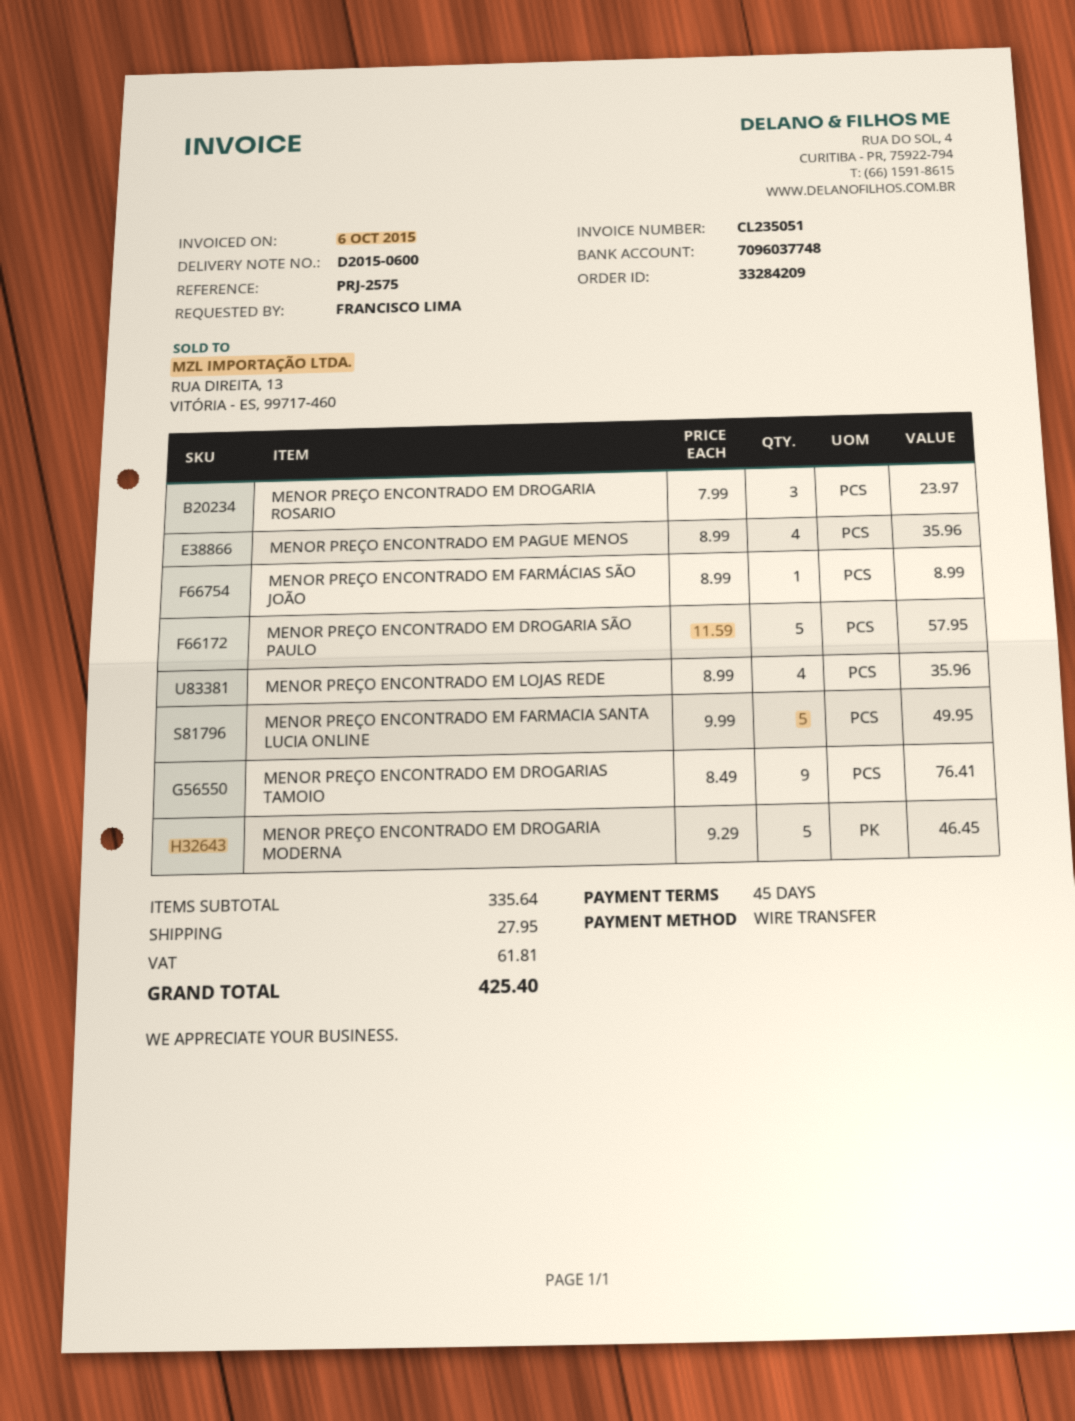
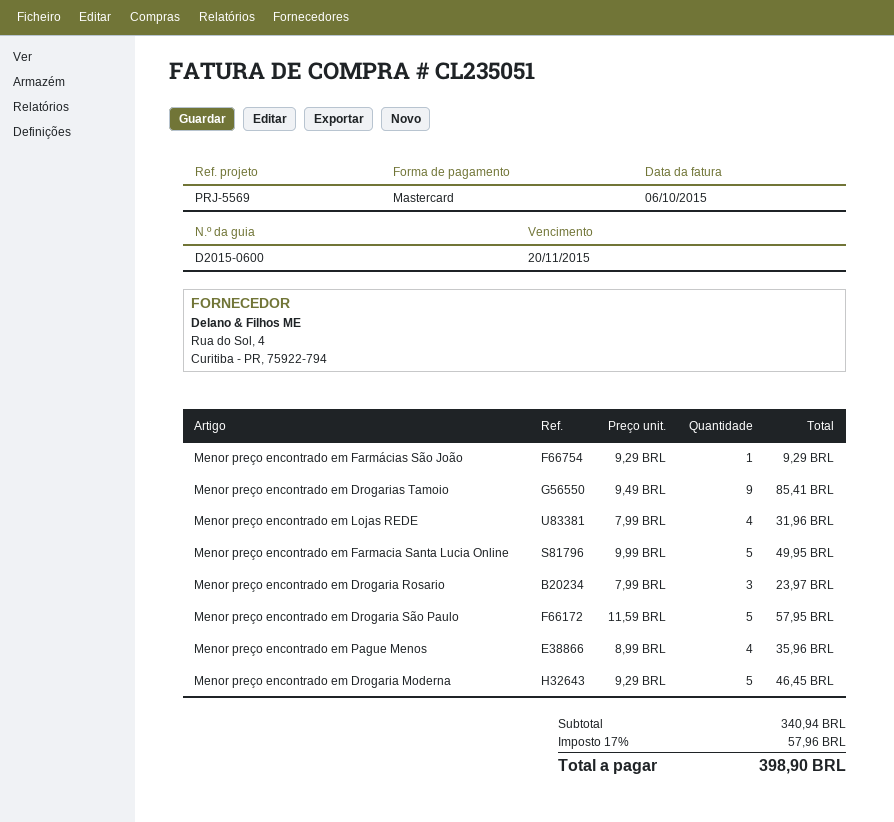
reference: PRJ-2575 -> PRJ-5569
payment method: bank transfer -> Mastercard
MENOR PREÇO ENCONTRADO EM FARMÁCIAS SÃO JOÃO: 1 x 8.99 = 8.99 -> 1 x 9.29 = 9.29
MENOR PREÇO ENCONTRADO EM LOJAS REDE: 4 x 8.99 = 35.96 -> 4 x 7.99 = 31.96
MENOR PREÇO ENCONTRADO EM DROGARIAS TAMOIO: 9 x 8.49 = 76.41 -> 9 x 9.49 = 85.41
subtotal: 335.64 -> 340.94
shipping: 27.95 -> none
tax: 61.81 -> 57.96
total: 425.40 -> 398.90

